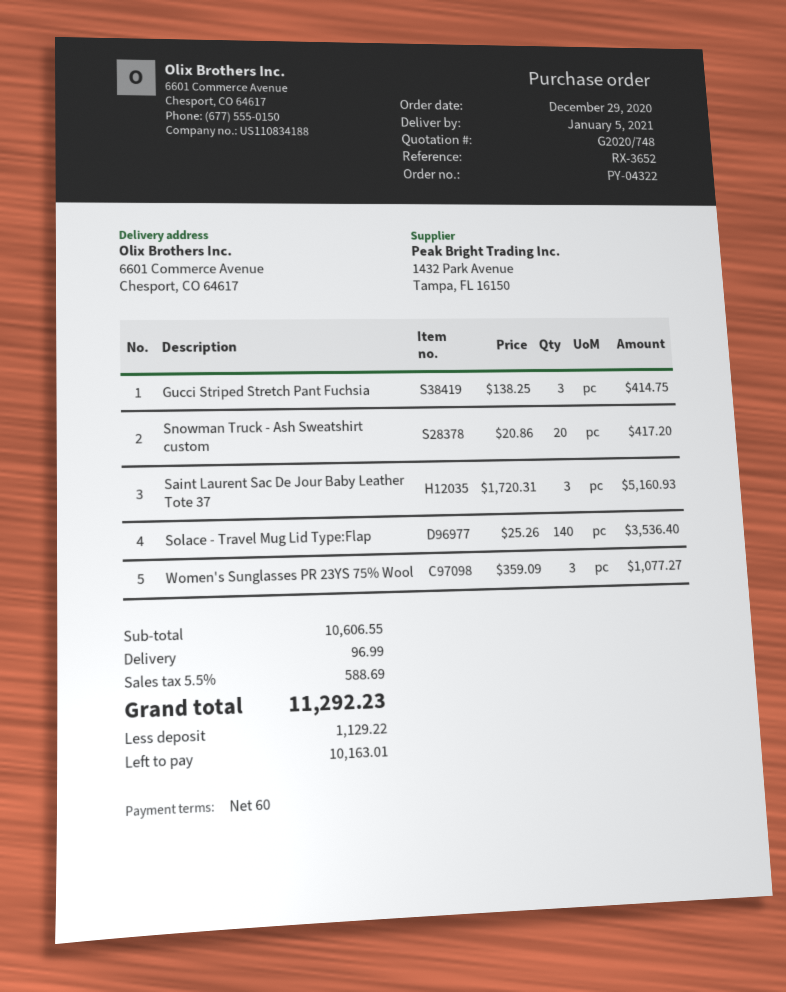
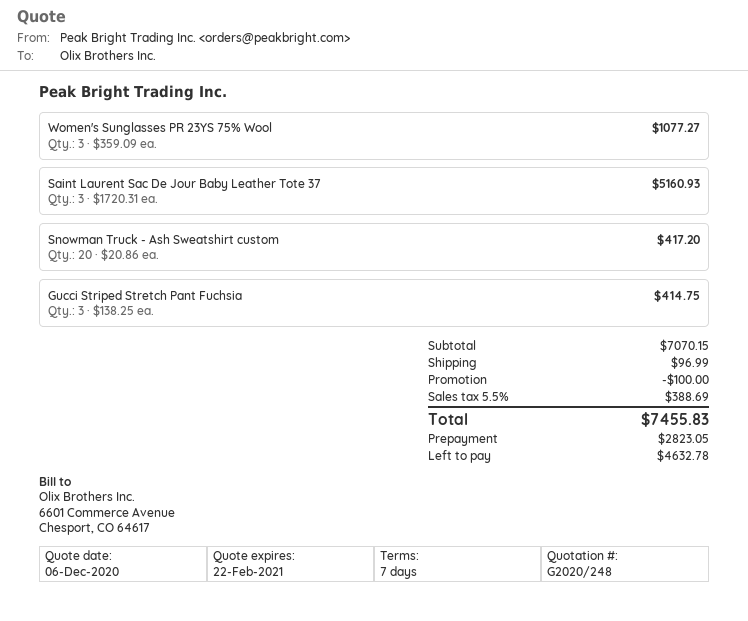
quote number: G2020/748 -> G2020/248
payment terms: 60 days -> 7 days
Solace - Travel Mug Lid Type:Flap: 140 x 25.26 = 3536.40 -> none
subtotal: 10606.55 -> 7070.15
discount: none -> 100.00
tax: 5.5% = 588.69 -> 5.5% = 388.69
total: 11292.23 -> 7455.83
deposit: 1129.22 -> 2823.05
balance: 10163.01 -> 4632.78

